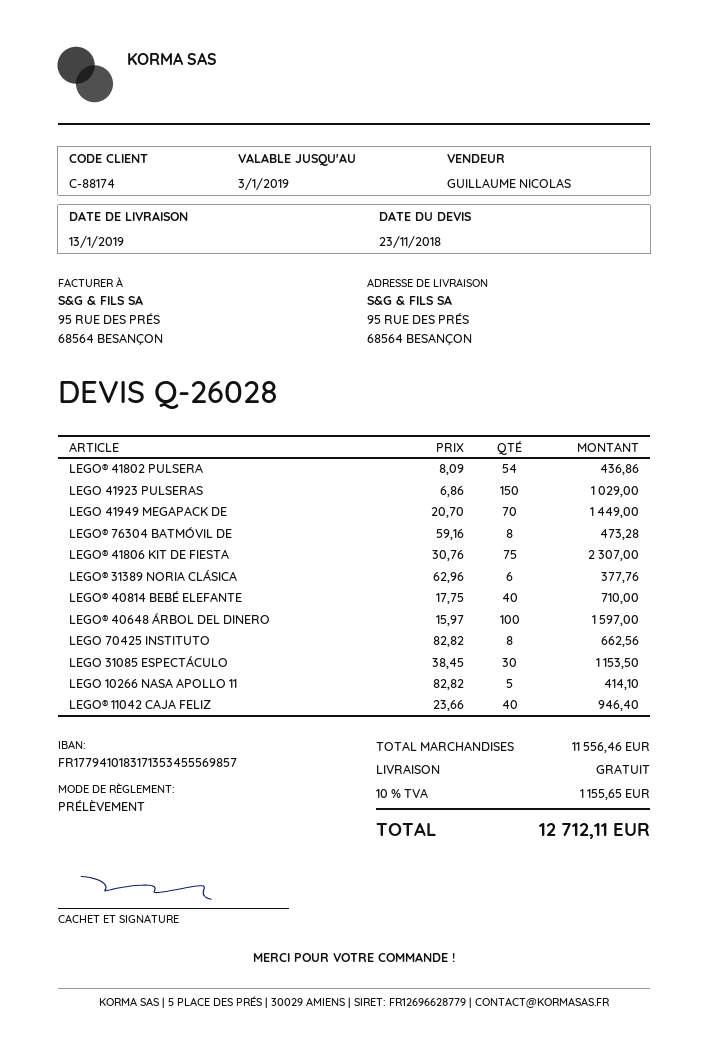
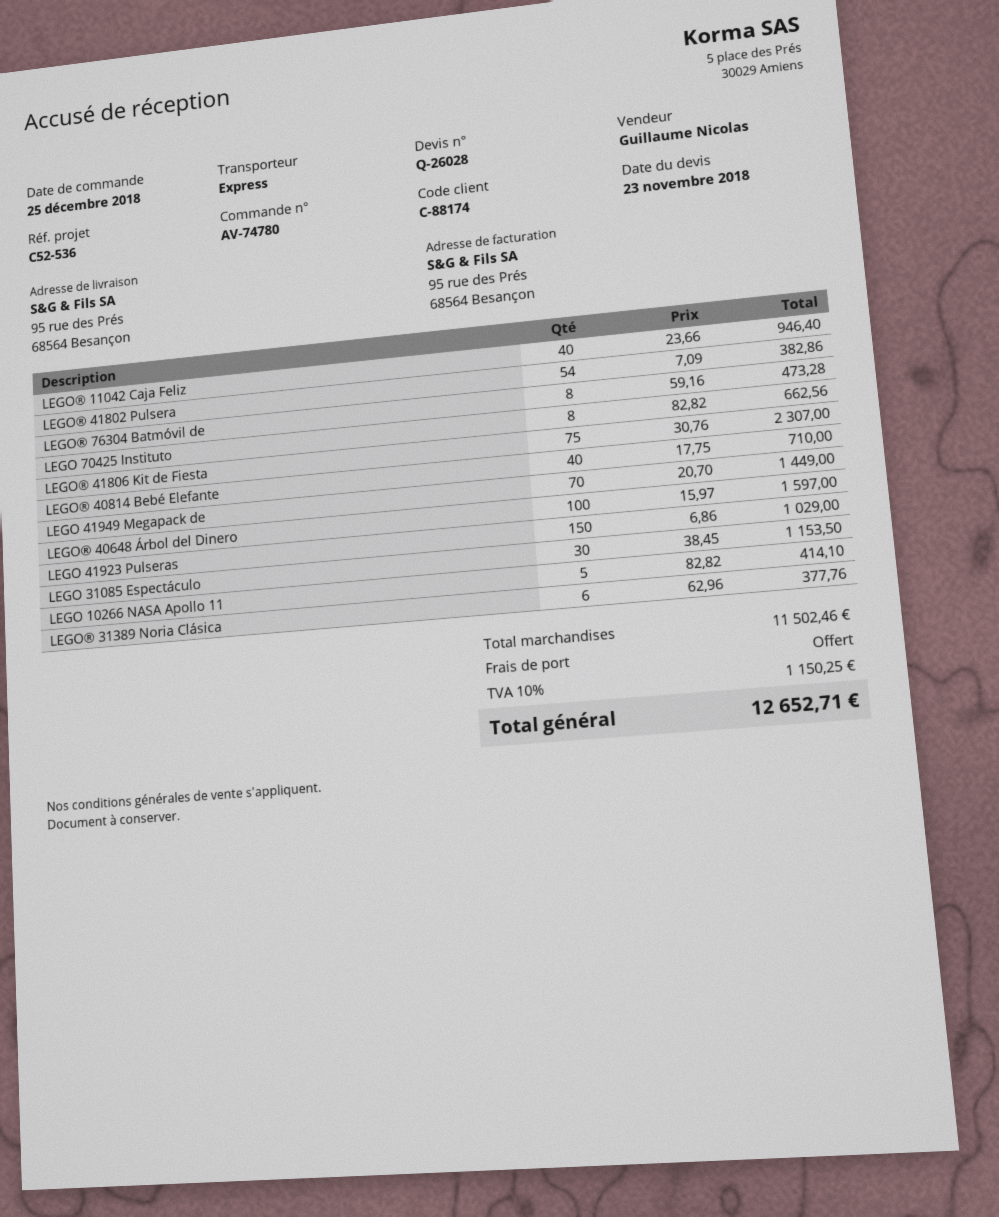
LEGO® 41802 PULSERA: 54 x 8.09 = 436.86 -> 54 x 7.09 = 382.86
subtotal: 11556.46 -> 11502.46
tax: 10% = 1155.65 -> 10% = 1150.25
total: 12712.11 -> 12652.71

